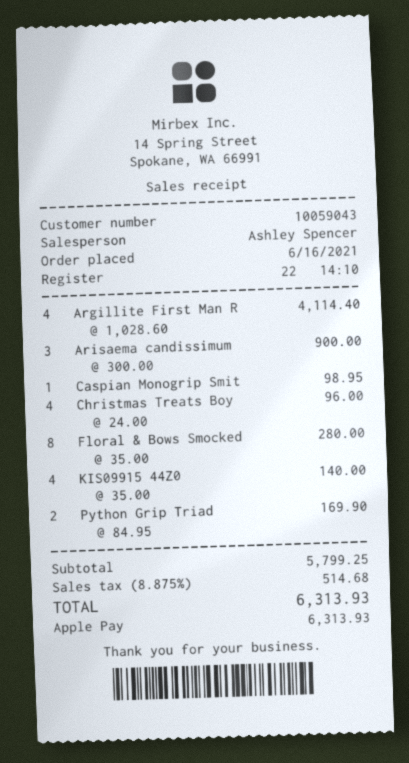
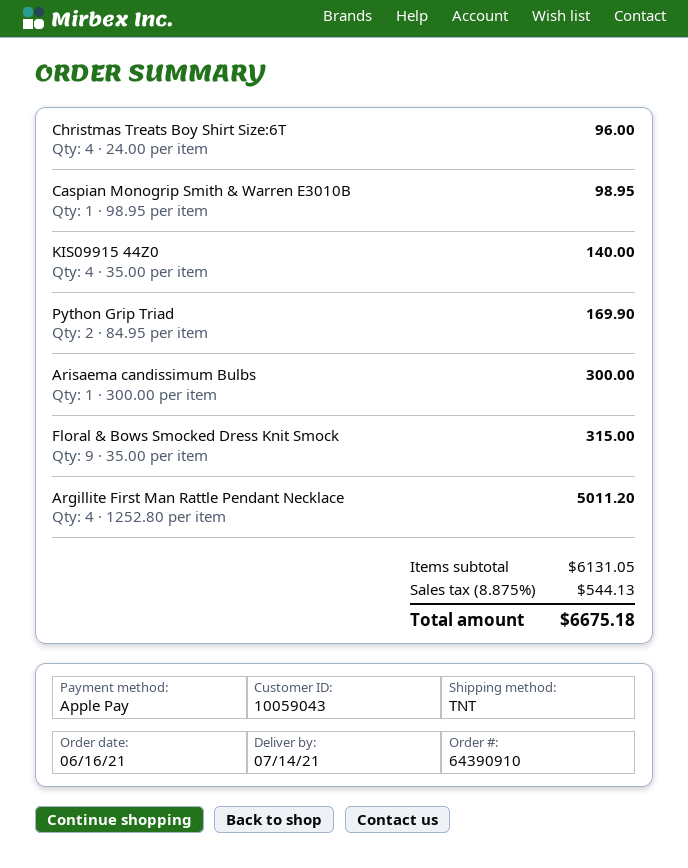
Argillite First Man R: 4 x 1028.60 = 4114.40 -> 4 x 1252.80 = 5011.20
Arisaema candissimum: 3 x 300.00 = 900.00 -> 1 x 300.00 = 300.00
Floral & Bows Smocked: 8 x 35.00 = 280.00 -> 9 x 35.00 = 315.00
subtotal: 5799.25 -> 6131.05
tax: 8.875% = 514.68 -> 8.875% = 544.13
total: 6313.93 -> 6675.18

